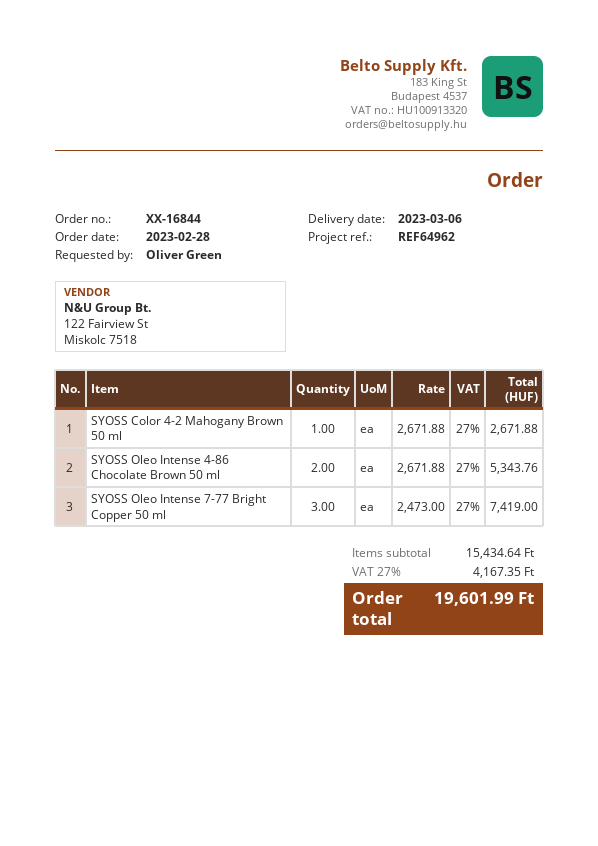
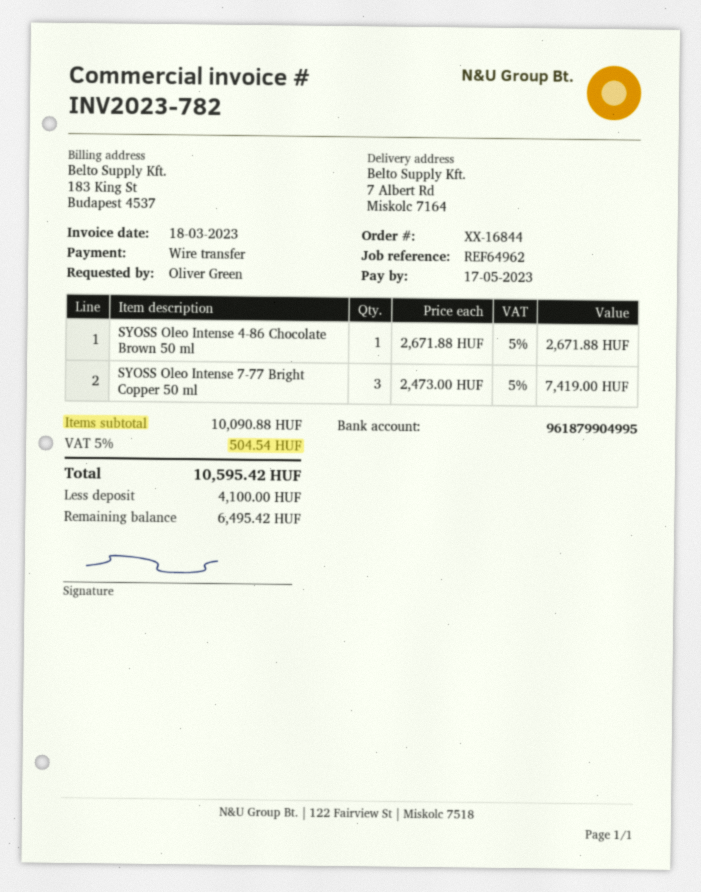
SYOSS Color 4-2 Mahogany Brown 50 ml: 1 x 2671.88 = 2671.88 -> none
SYOSS Oleo Intense 4-86 Chocolate Brown 50 ml: 2 x 2671.88 = 5343.76 -> 1 x 2671.88 = 2671.88
subtotal: 15434.64 -> 10090.88
tax: 27% = 4167.35 -> 5% = 504.54
total: 19601.99 -> 10595.42

